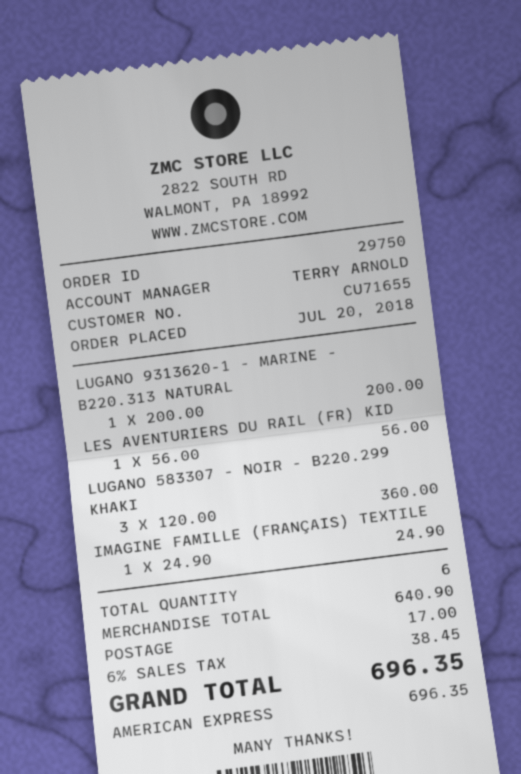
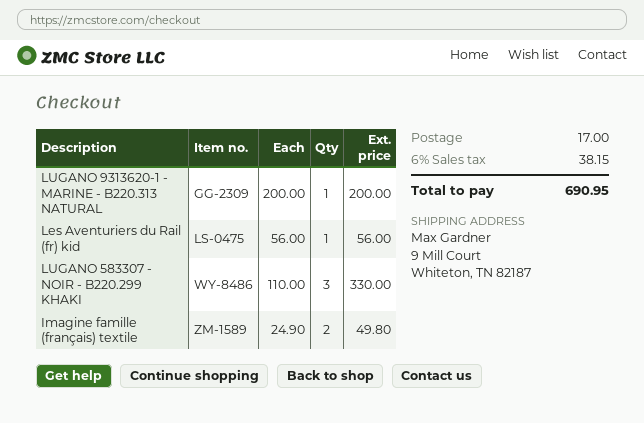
LUGANO 583307 - NOIR - B220.299 KHAKI: 3 x 120.00 = 360.00 -> 3 x 110.00 = 330.00
IMAGINE FAMILLE (FRANÇAIS) TEXTILE: 1 x 24.90 = 24.90 -> 2 x 24.90 = 49.80
tax: 6% = 38.45 -> 6% = 38.15
total: 696.35 -> 690.95

